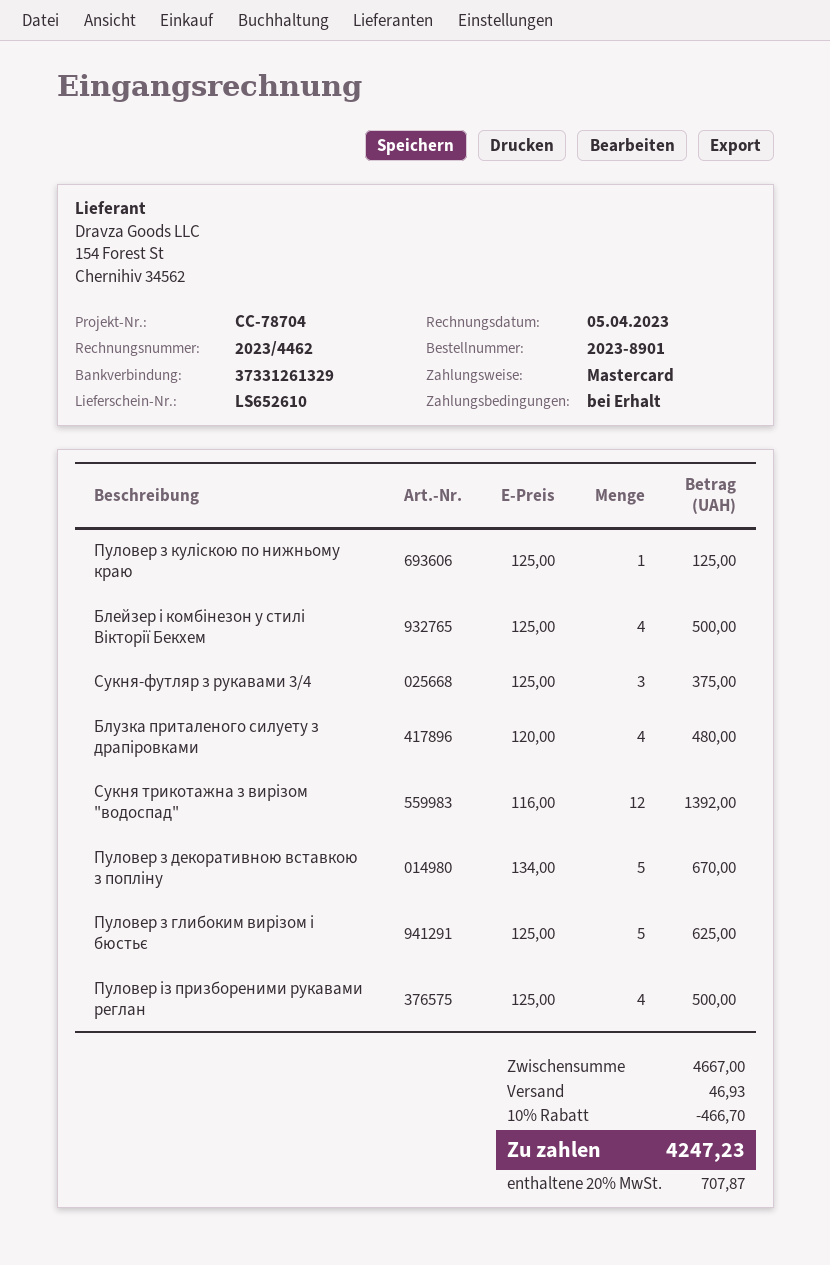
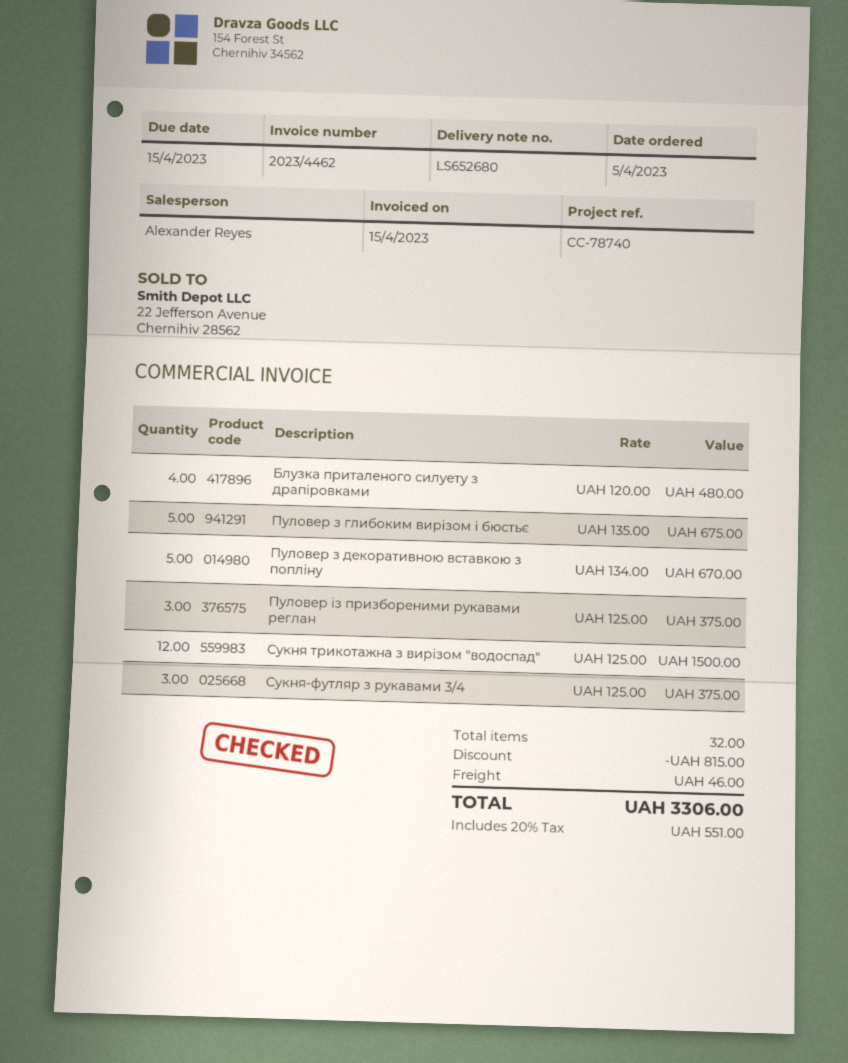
delivery note number: LS652610 -> LS652680
invoice date: 2023-04-05 -> 2023-04-15
reference: CC-78704 -> CC-78740
Пуловер з куліскою по нижньому краю: 1 x 125.00 = 125.00 -> none
Блейзер і комбінезон у стилі Вікторії Бекхем: 4 x 125.00 = 500.00 -> none
Сукня трикотажна з вирізом "водоспад": 12 x 116.00 = 1392.00 -> 12 x 125.00 = 1500.00
Пуловер з глибоким вирізом і бюстьє: 5 x 125.00 = 625.00 -> 5 x 135.00 = 675.00
Пуловер із призбореними рукавами реглан: 4 x 125.00 = 500.00 -> 3 x 125.00 = 375.00
discount: 466.70 -> 815.00
shipping: 46.93 -> 46.00
tax: 20% = 707.87 -> 20% = 551.00
total: 4247.23 -> 3306.00

